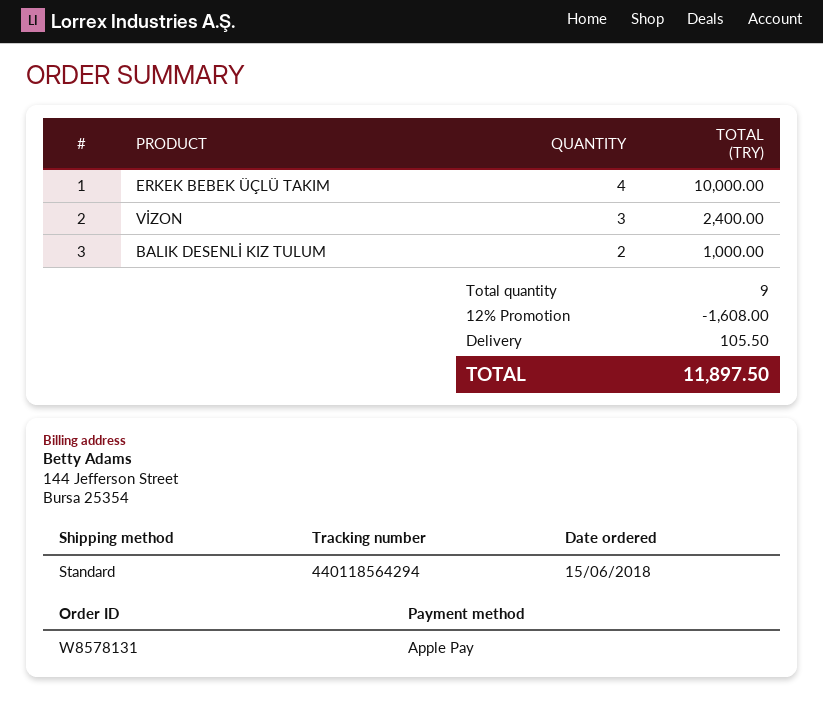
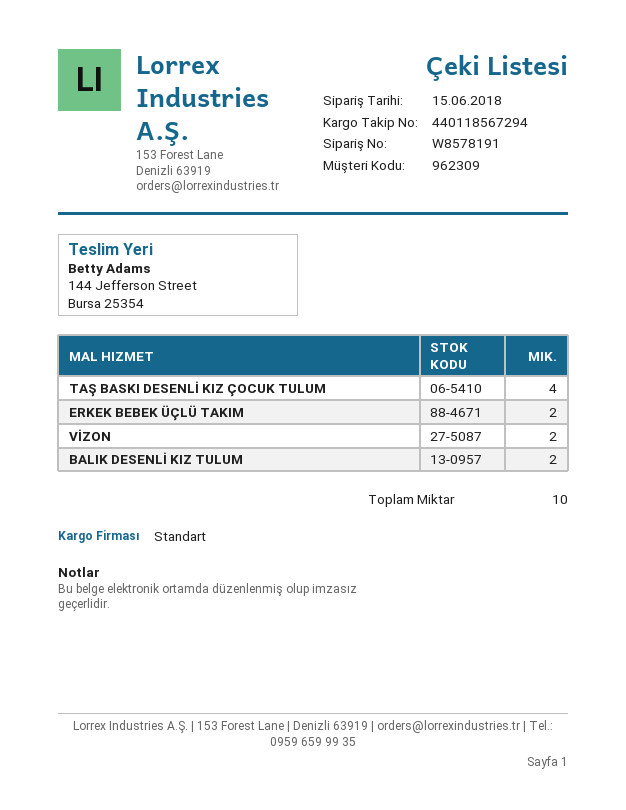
order number: W8578131 -> W8578191
tracking number: 440118564294 -> 440118567294
ERKEK BEBEK ÜÇLÜ TAKIM: 4 -> 2
VİZON: 3 -> 2
TAŞ BASKI DESENLİ KIZ ÇOCUK TULUM: none -> 4
total quantity: 9 -> 10

